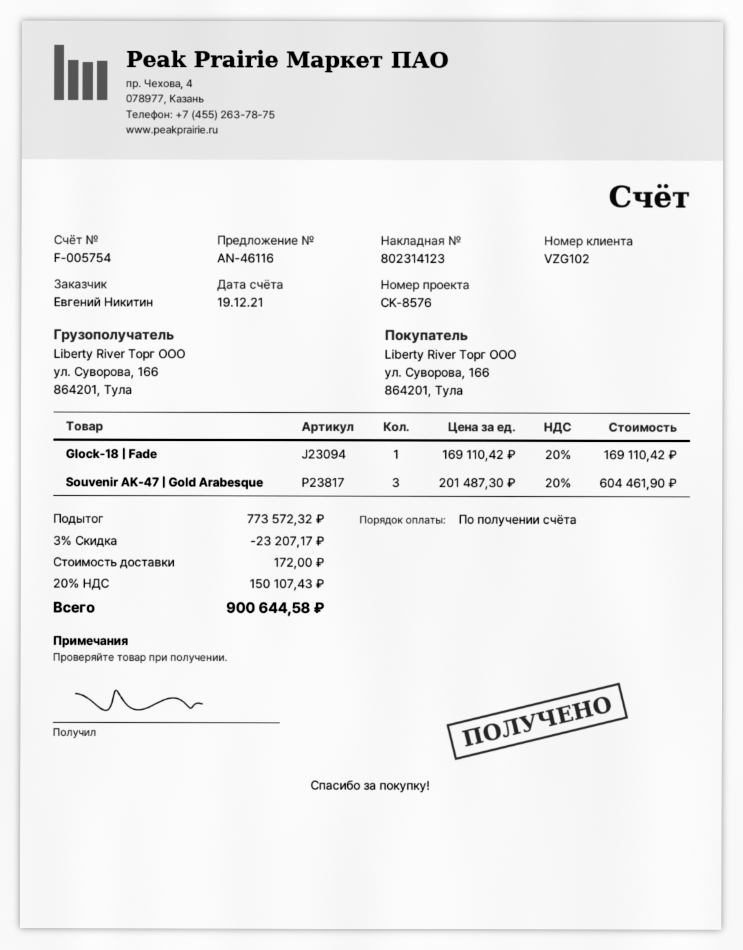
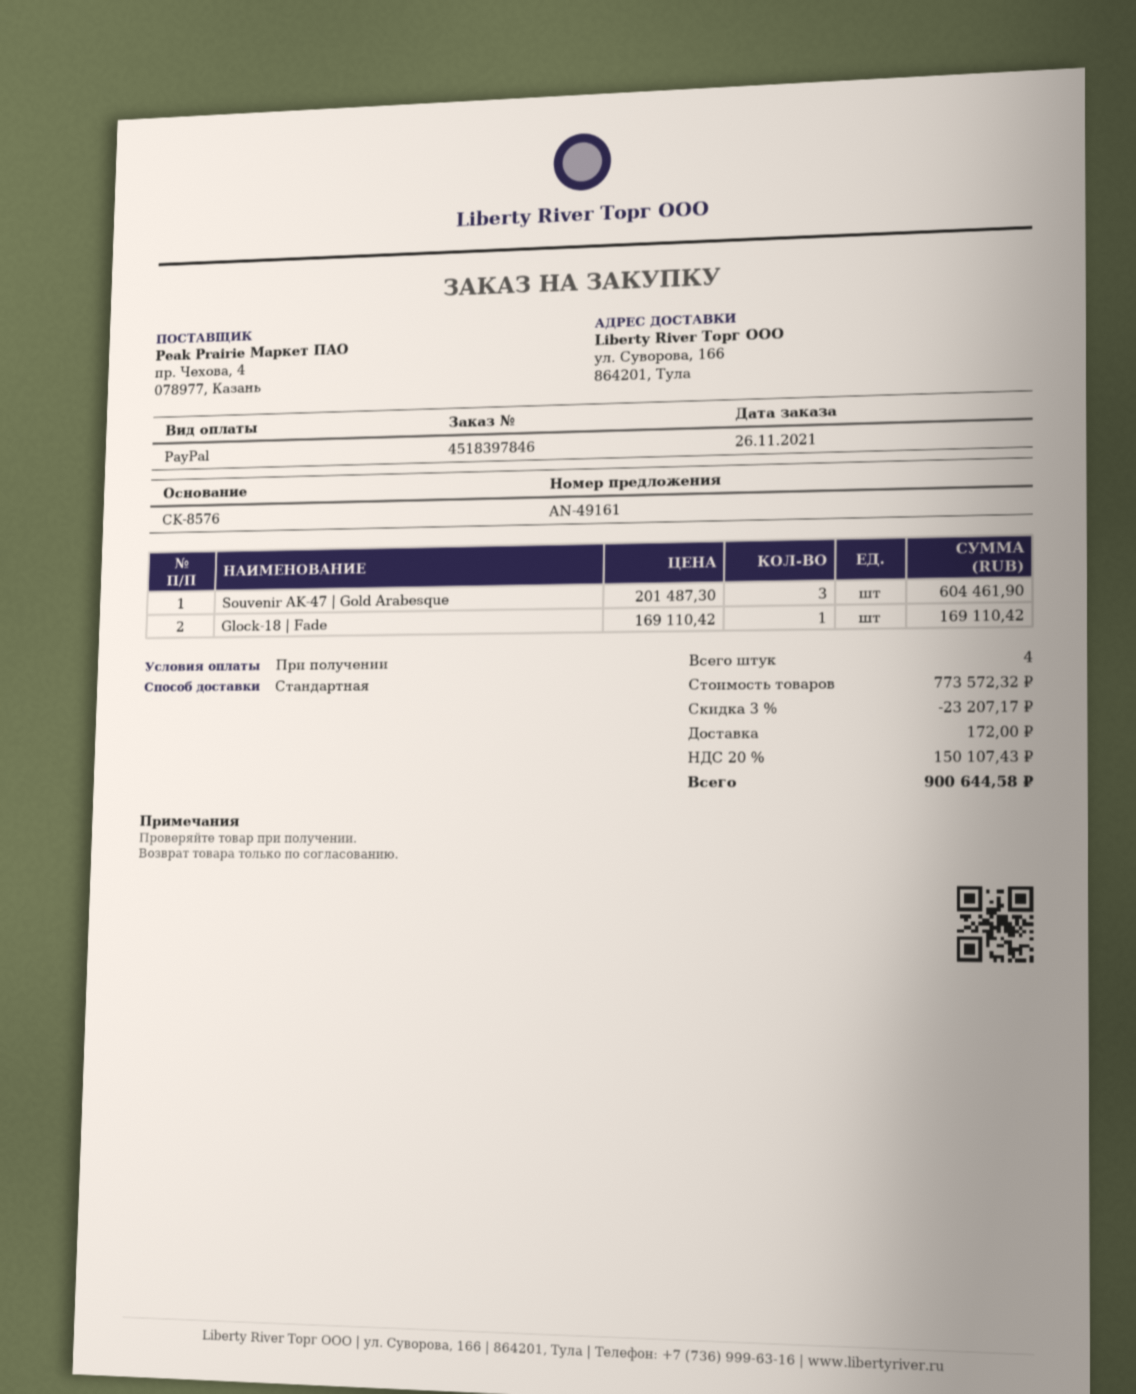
quote number: AN-46116 -> AN-49161

